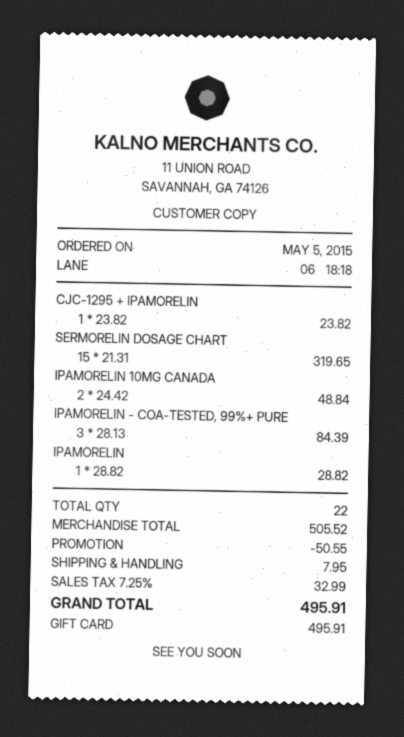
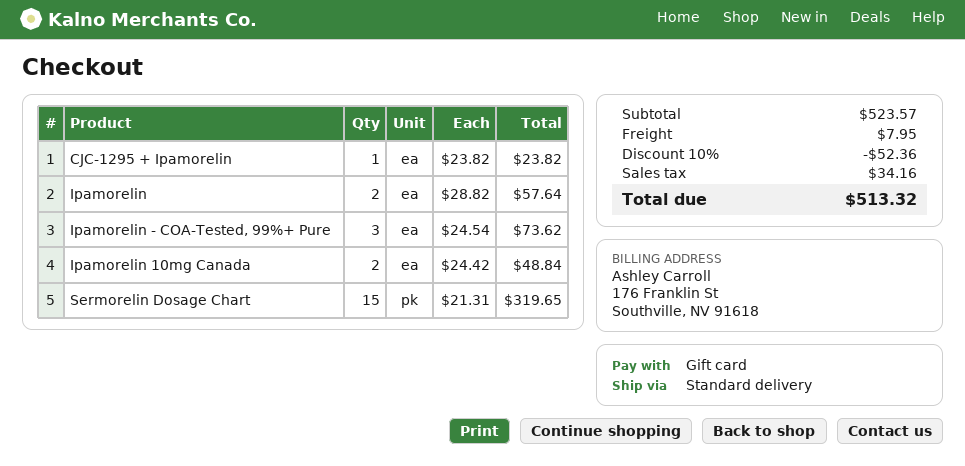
IPAMORELIN - COA-TESTED, 99%+ PURE: 3 x 28.13 = 84.39 -> 3 x 24.54 = 73.62
IPAMORELIN: 1 x 28.82 = 28.82 -> 2 x 28.82 = 57.64
subtotal: 505.52 -> 523.57
discount: 50.55 -> 52.36
tax: 32.99 -> 34.16
total: 495.91 -> 513.32

